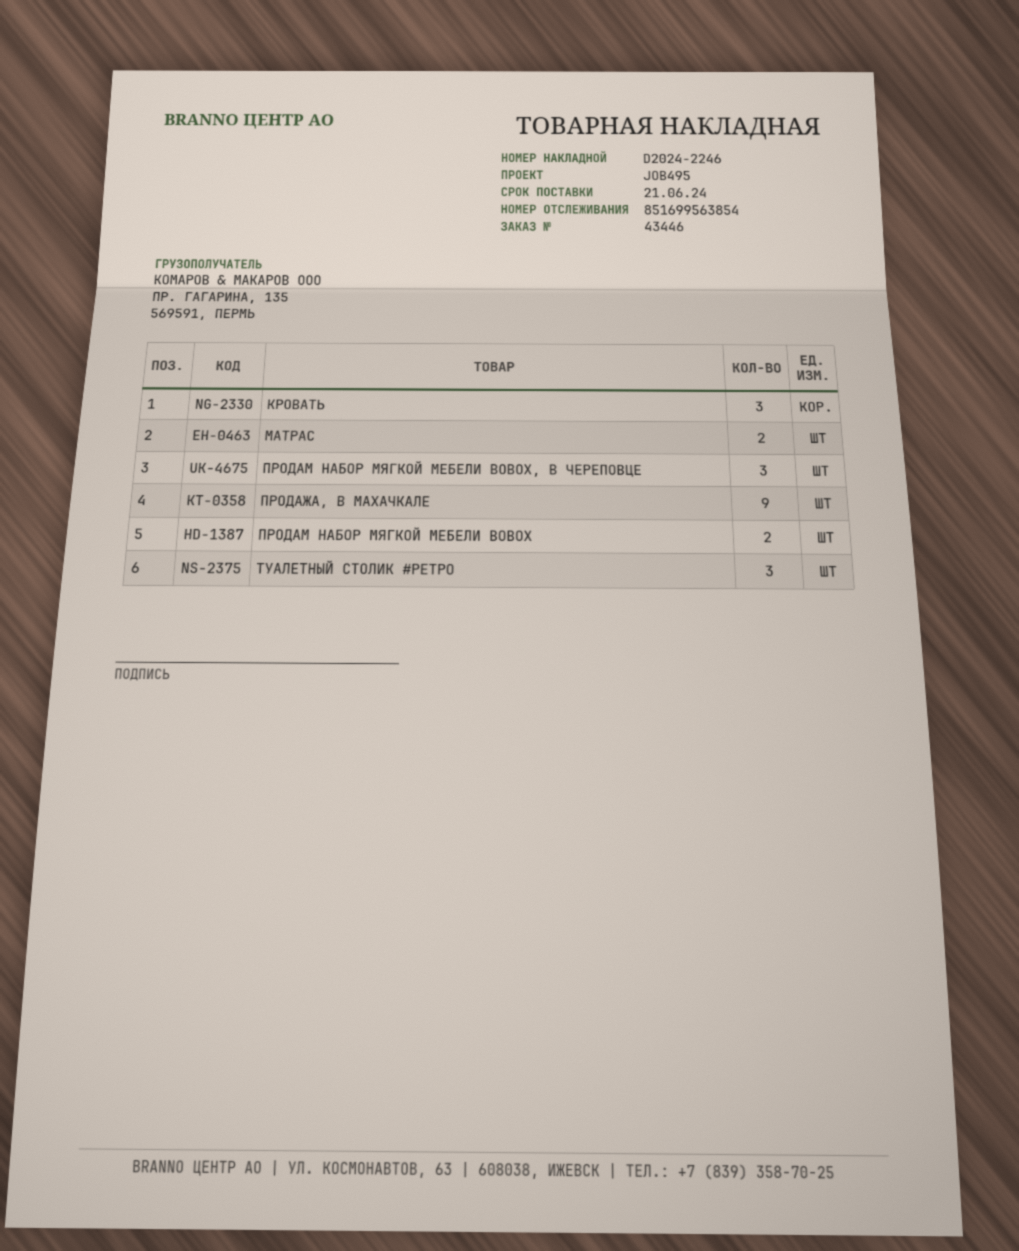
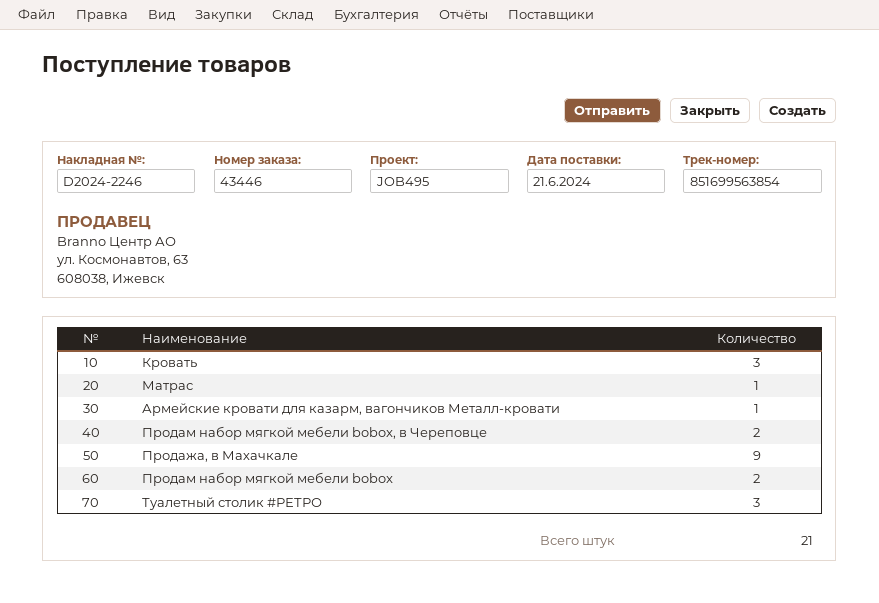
МАТРАС: 2 -> 1
ПРОДАМ НАБОР МЯГКОЙ МЕБЕЛИ BOBOX, В ЧЕРЕПОВЦЕ: 3 -> 2
Армейские кровати для казарм, вагончиков Металл-кровати: none -> 1

